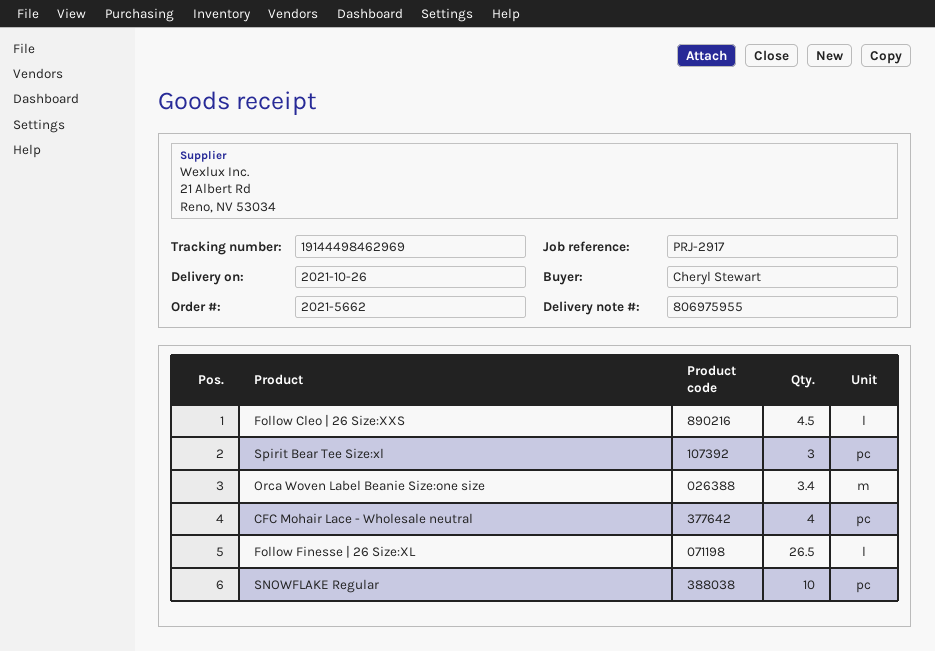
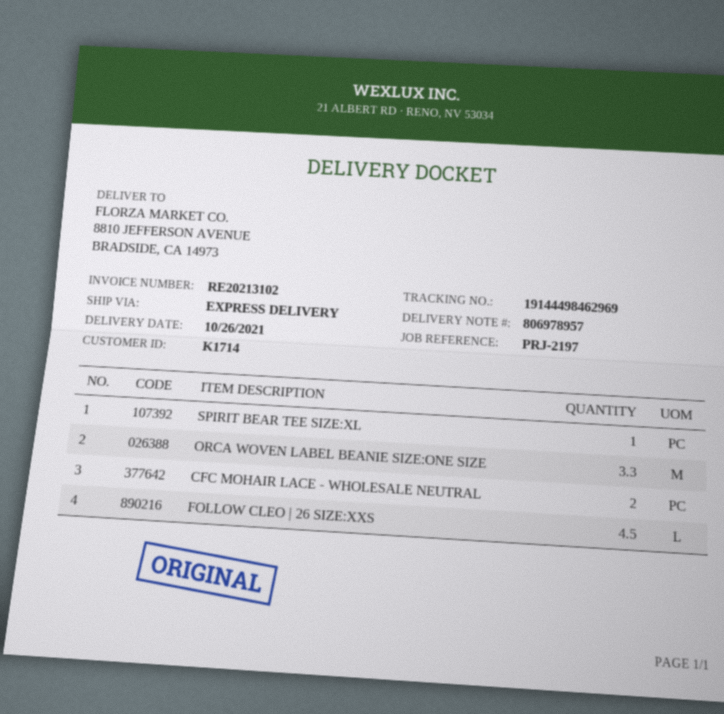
delivery note number: 806975955 -> 806978957
reference: PRJ-2917 -> PRJ-2197
Spirit Bear Tee Size:xl: 3 -> 1
Orca Woven Label Beanie Size:one size: 3.4 -> 3.3
CFC Mohair Lace - Wholesale neutral: 4 -> 2
Follow Finesse | 26 Size:XL: 26.5 -> none
SNOWFLAKE Regular: 10 -> none

